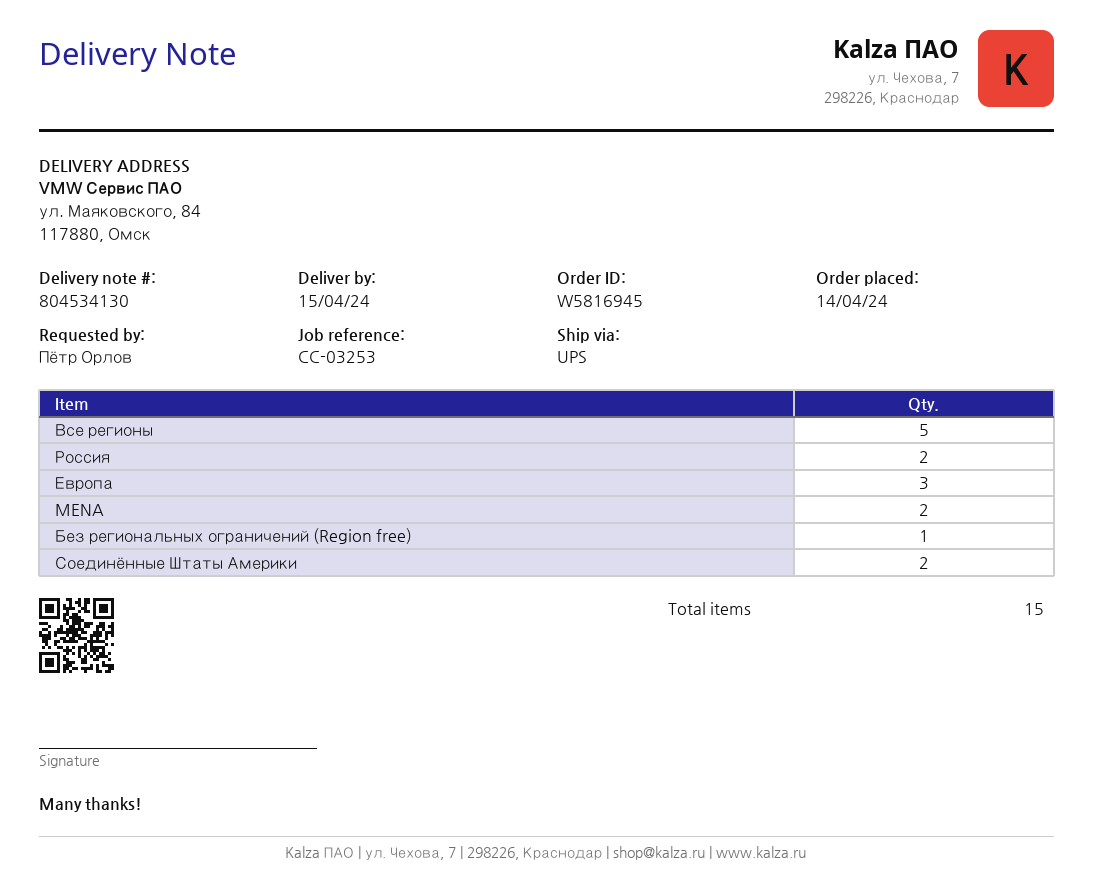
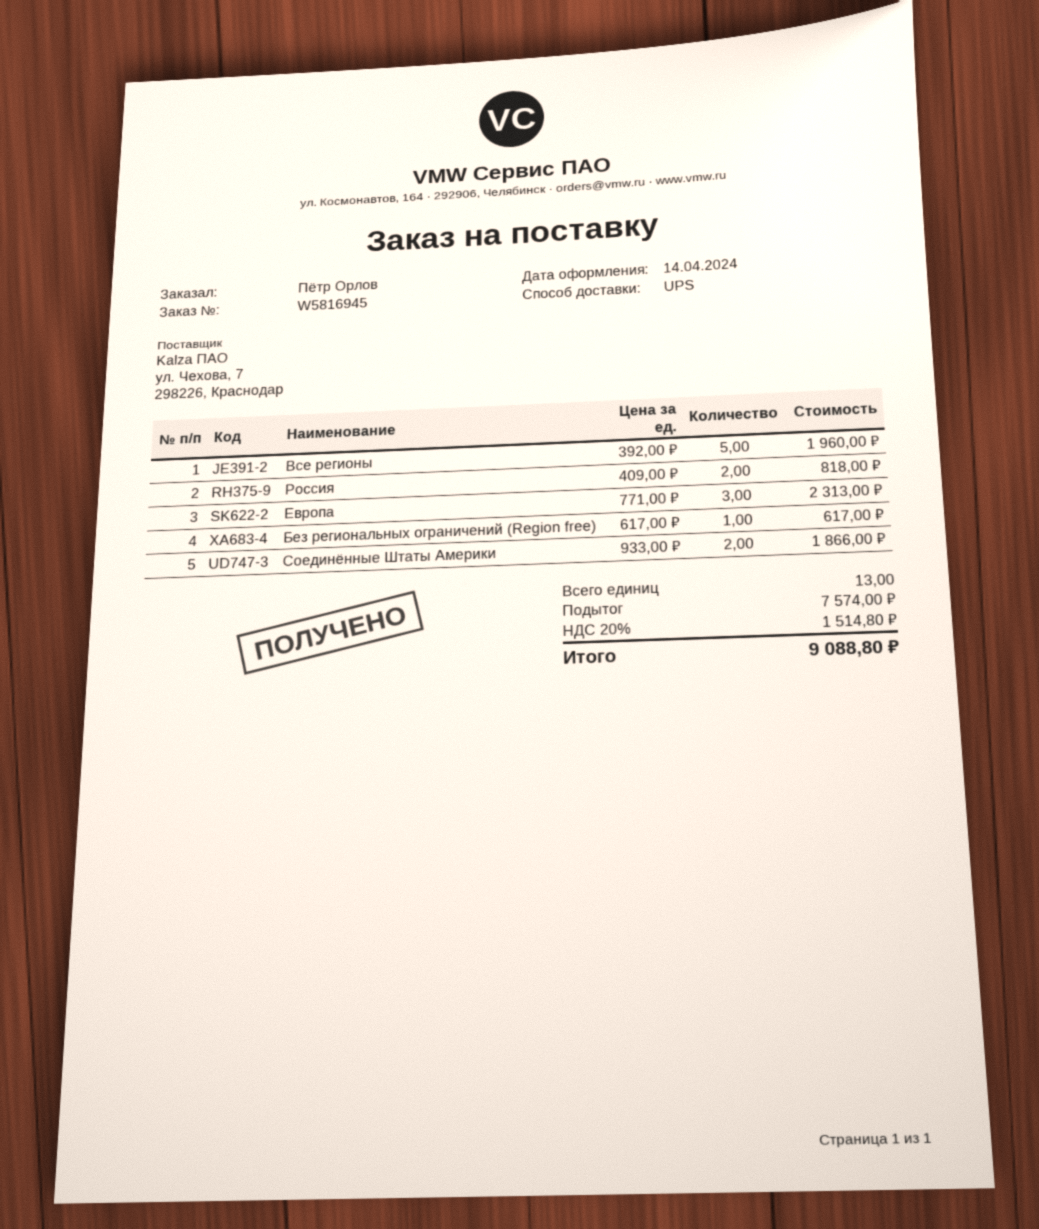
MENA: 2 -> none
total quantity: 15 -> 13

